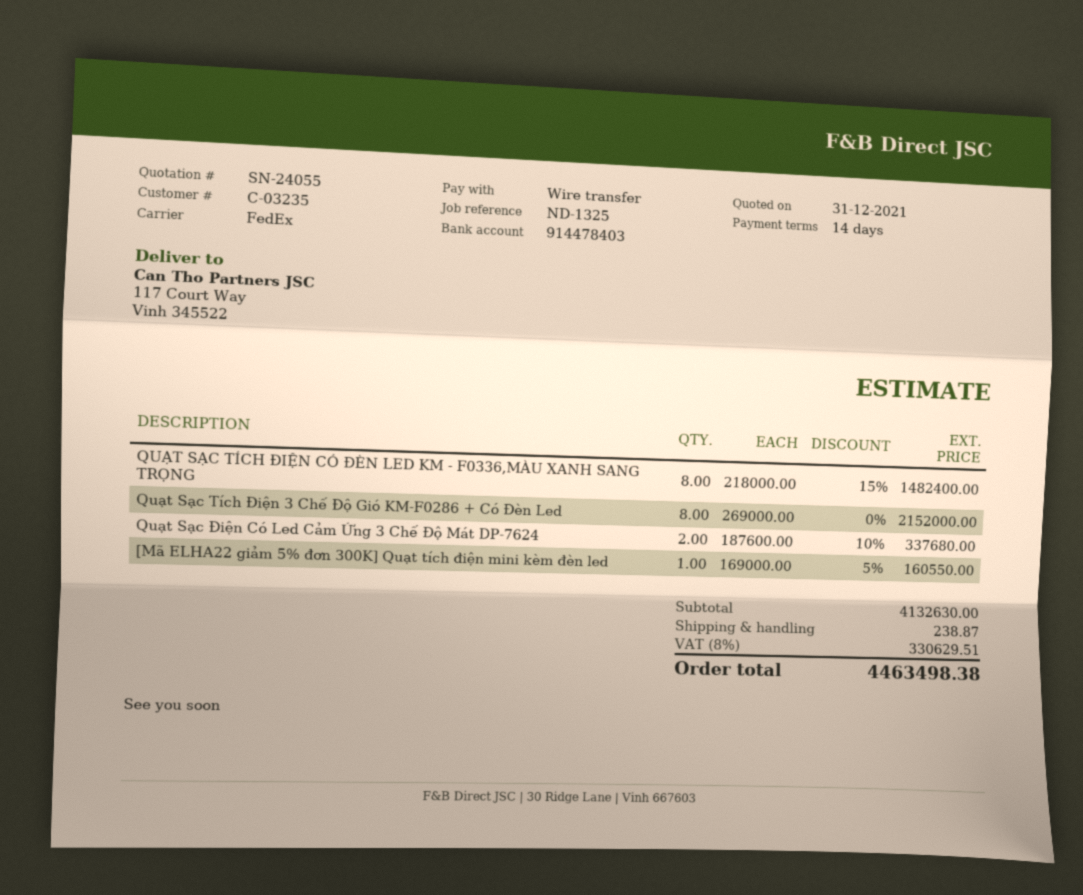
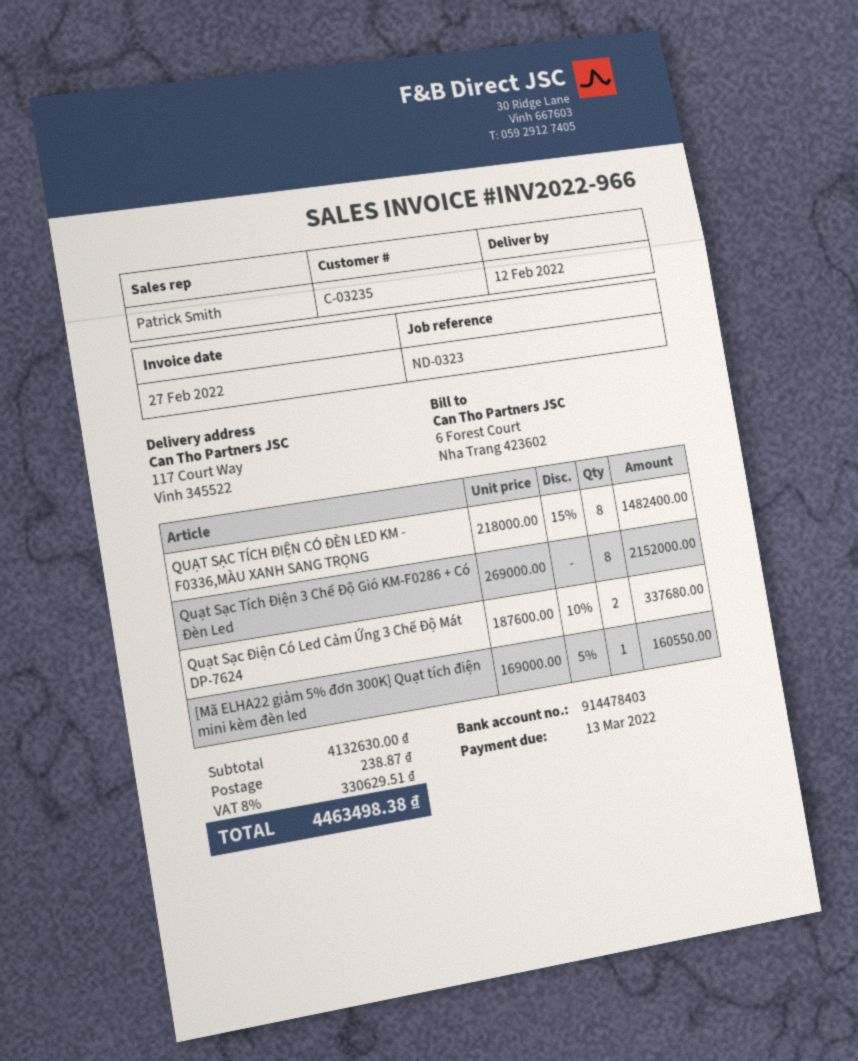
reference: ND-1325 -> ND-0323

